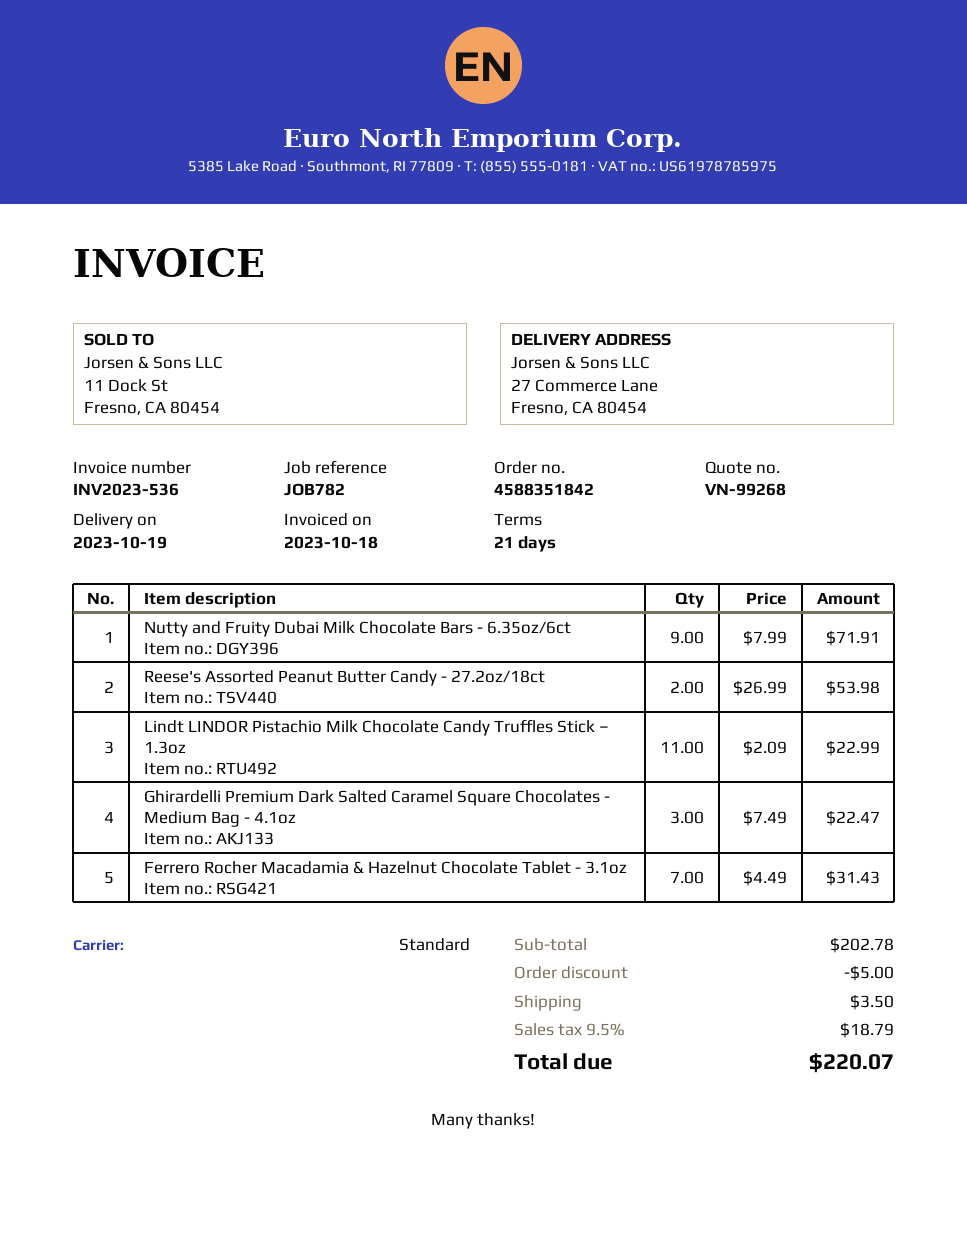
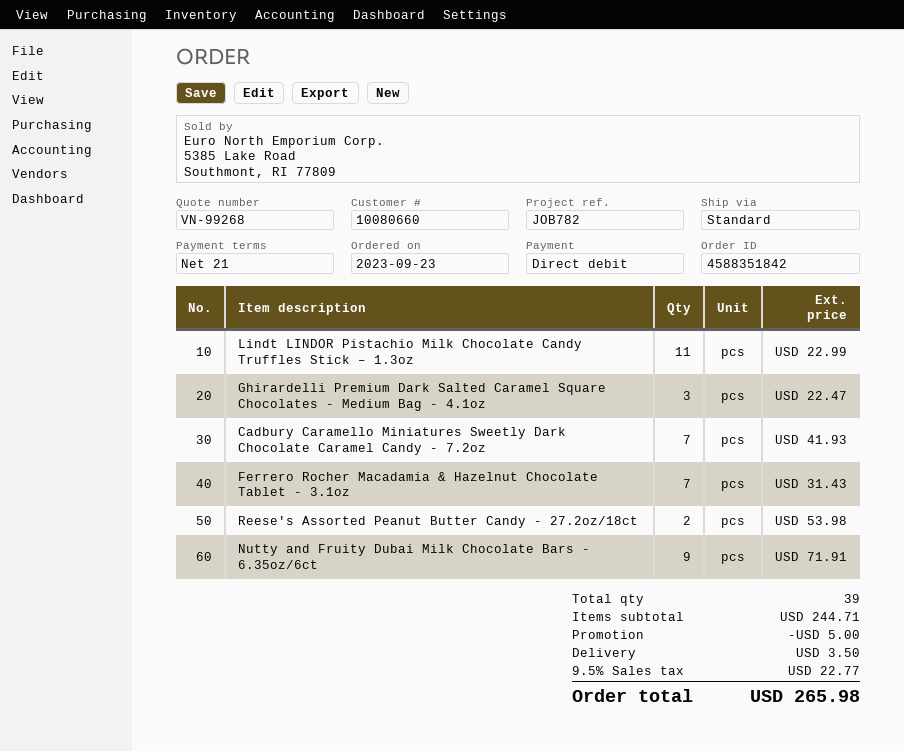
Cadbury Caramello Miniatures Sweetly Dark Chocolate Caramel Candy - 7.2oz: none -> 7 for 41.93
subtotal: 202.78 -> 244.71
tax: 9.5% = 18.79 -> 9.5% = 22.77
total: 220.07 -> 265.98

